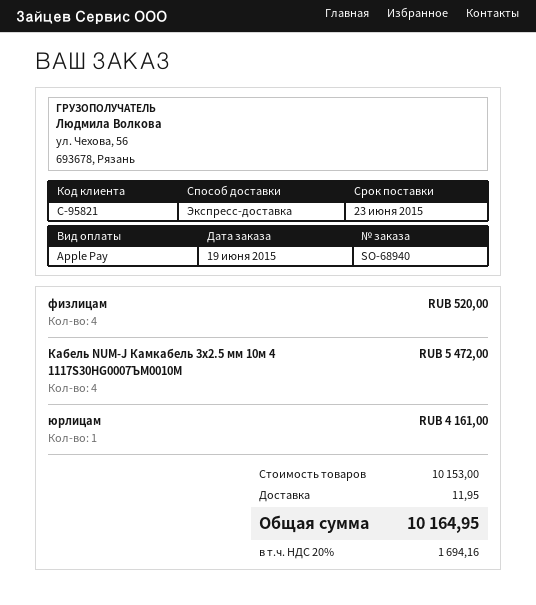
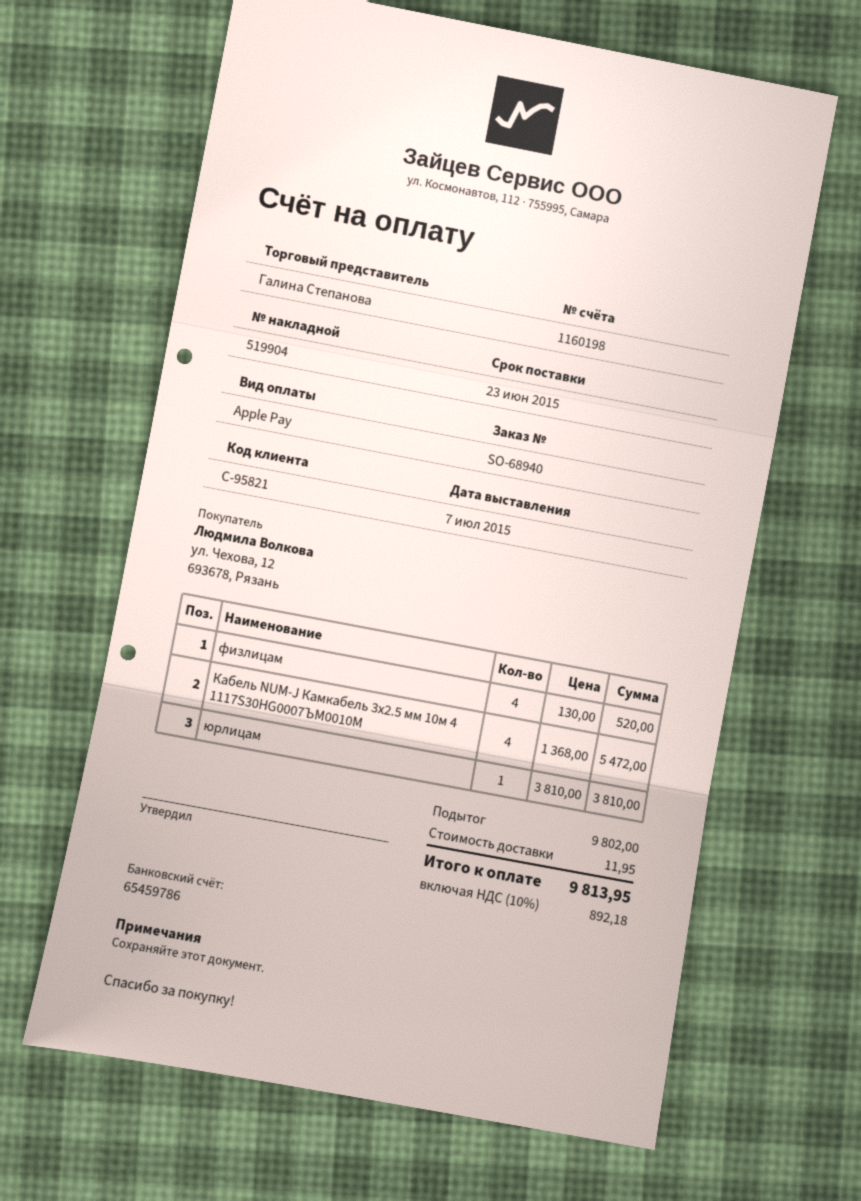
юрлицам: 1 for 4161.00 -> 1 for 3810.00
subtotal: 10153.00 -> 9802.00
tax: 20% = 1694.16 -> 10% = 892.18
total: 10164.95 -> 9813.95

